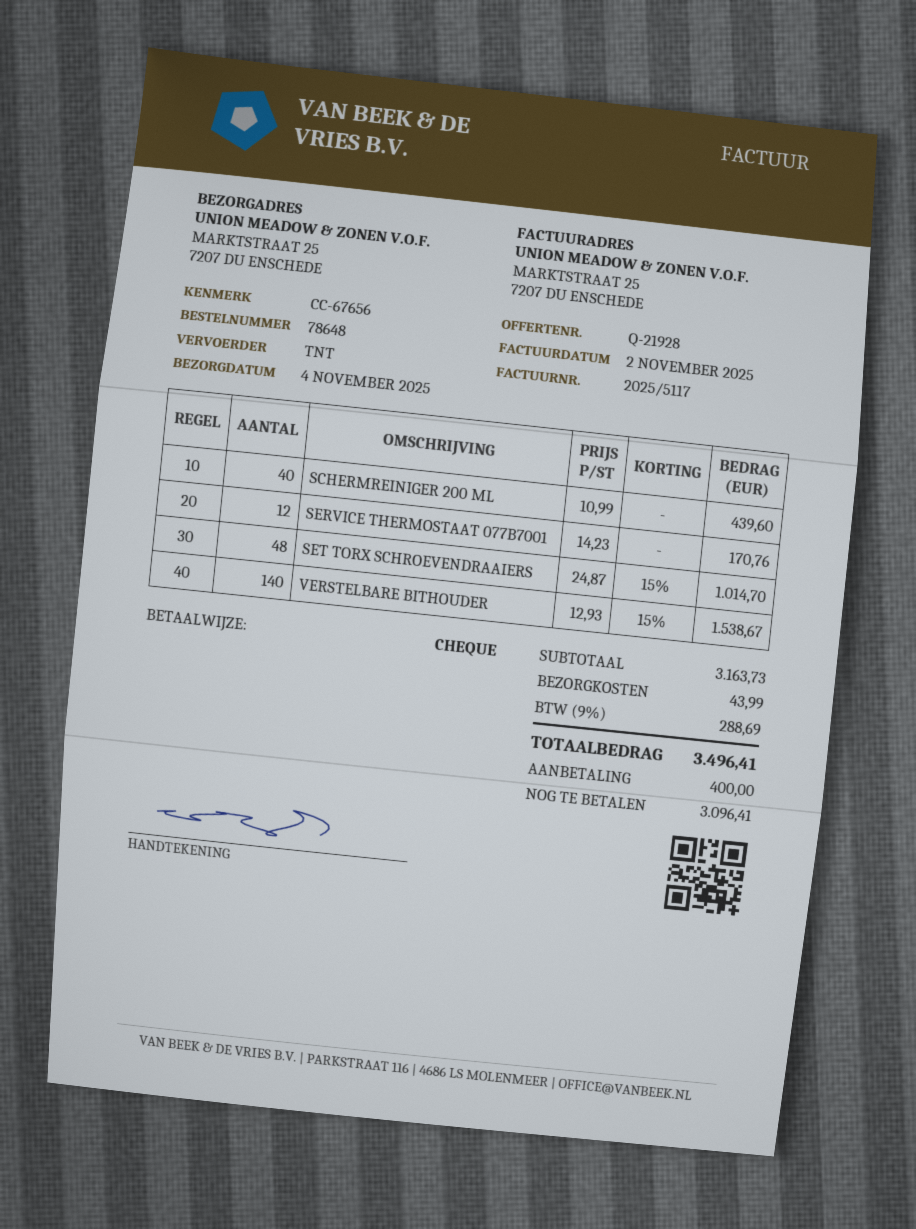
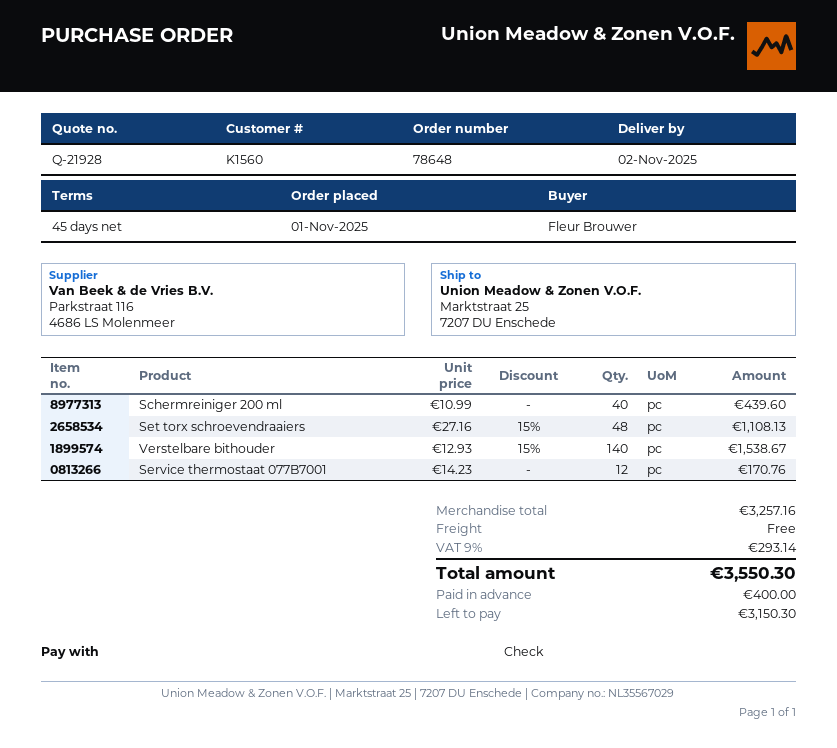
delivery date: 2025-11-04 -> 2025-11-02
SET TORX SCHROEVENDRAAIERS: 48 x 24.87 - 15% = 1014.70 -> 48 x 27.16 - 15% = 1108.13
subtotal: 3163.73 -> 3257.16
shipping: 43.99 -> 0.00
tax: 9% = 288.69 -> 9% = 293.14
total: 3496.41 -> 3550.30
balance: 3096.41 -> 3150.30

